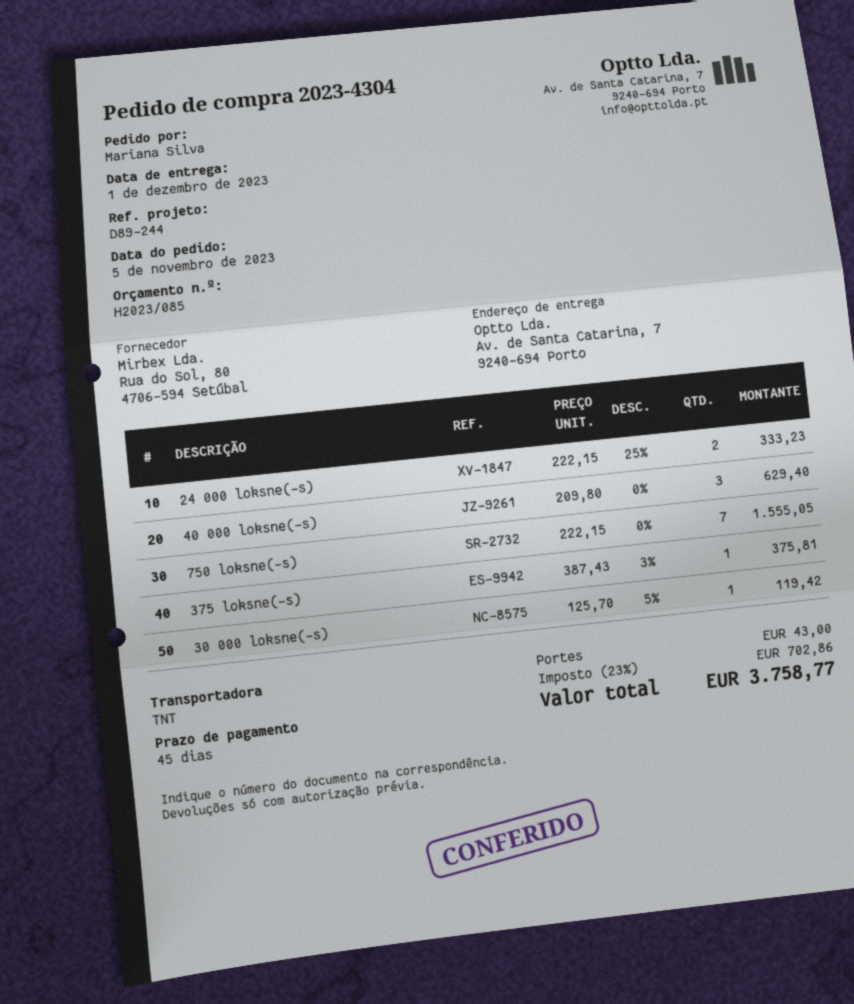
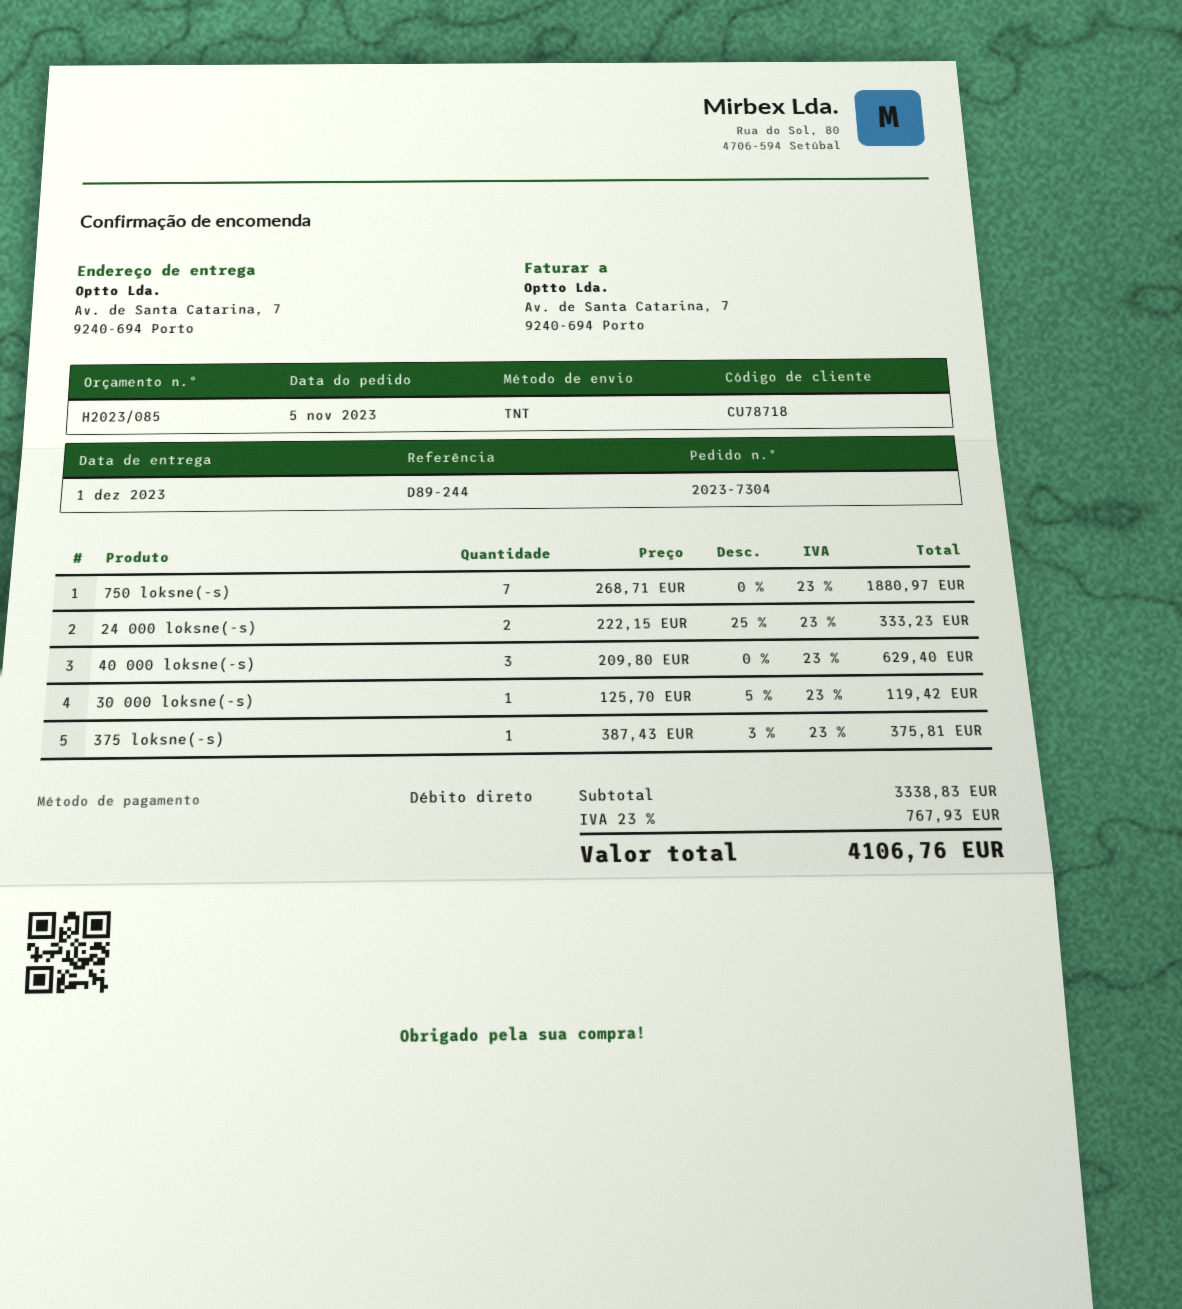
order number: 2023-4304 -> 2023-7304
750 loksne(-s): 7 x 222.15 = 1555.05 -> 7 x 268.71 = 1880.97
shipping: 43.00 -> none
tax: 23% = 702.86 -> 23% = 767.93
total: 3758.77 -> 4106.76

